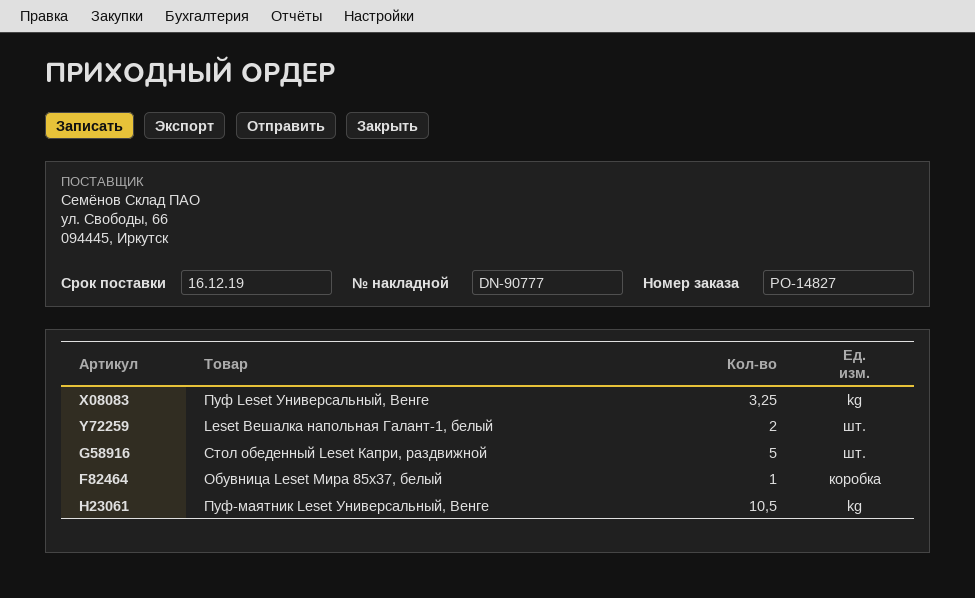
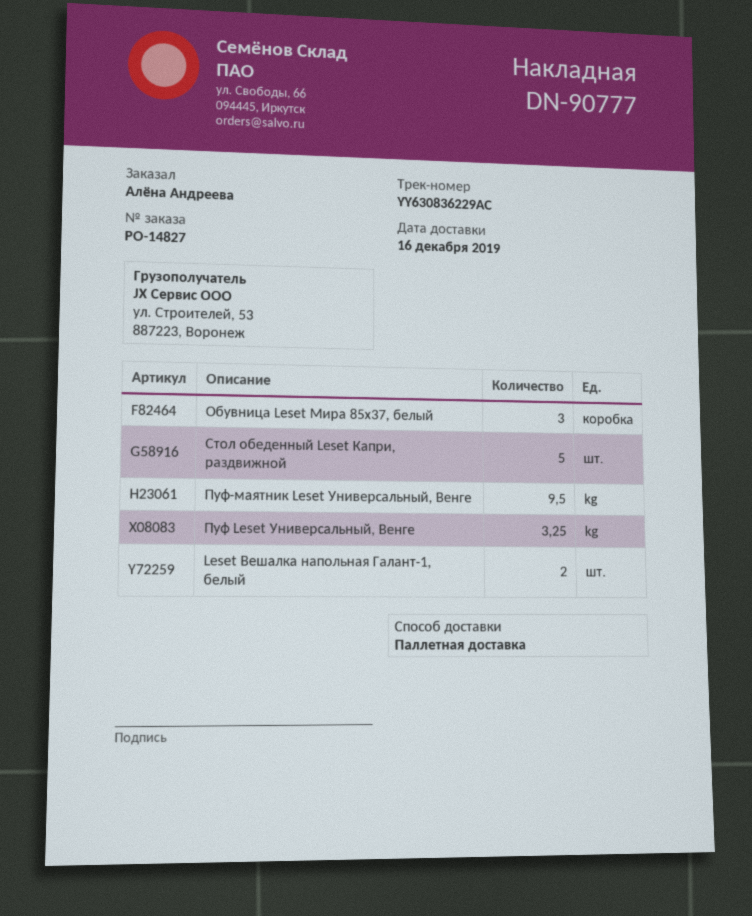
Обувница Leset Мира 85х37, белый: 1 -> 3
Пуф-маятник Leset Универсальный, Венге: 10.5 -> 9.5

